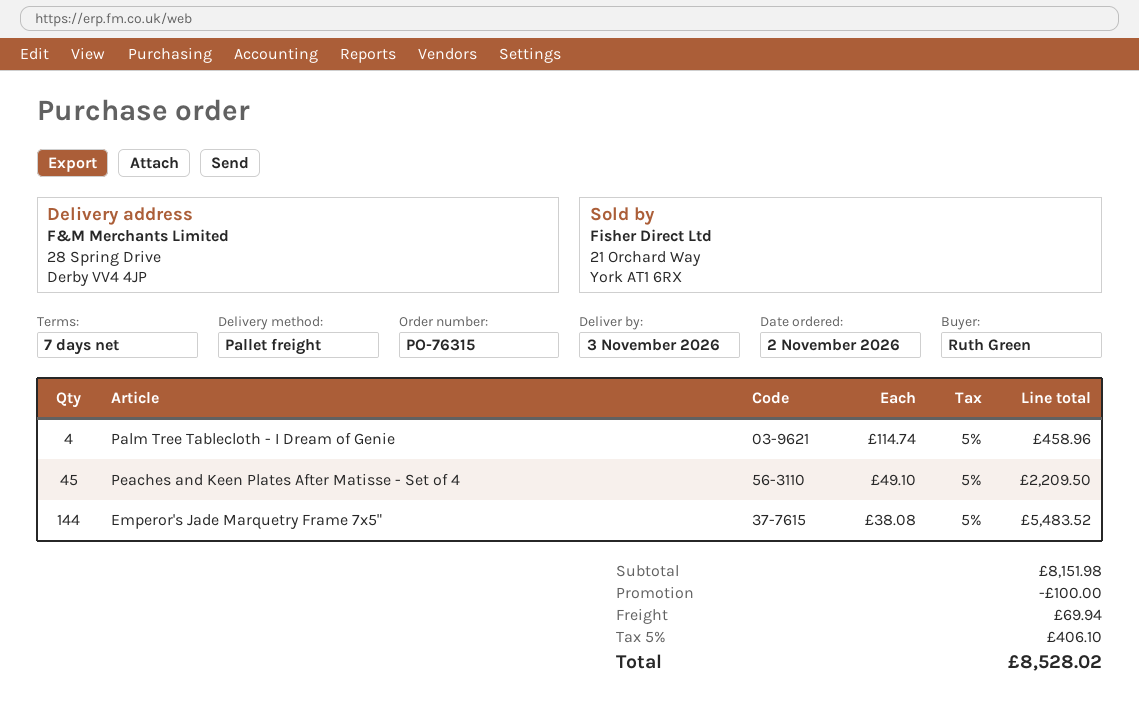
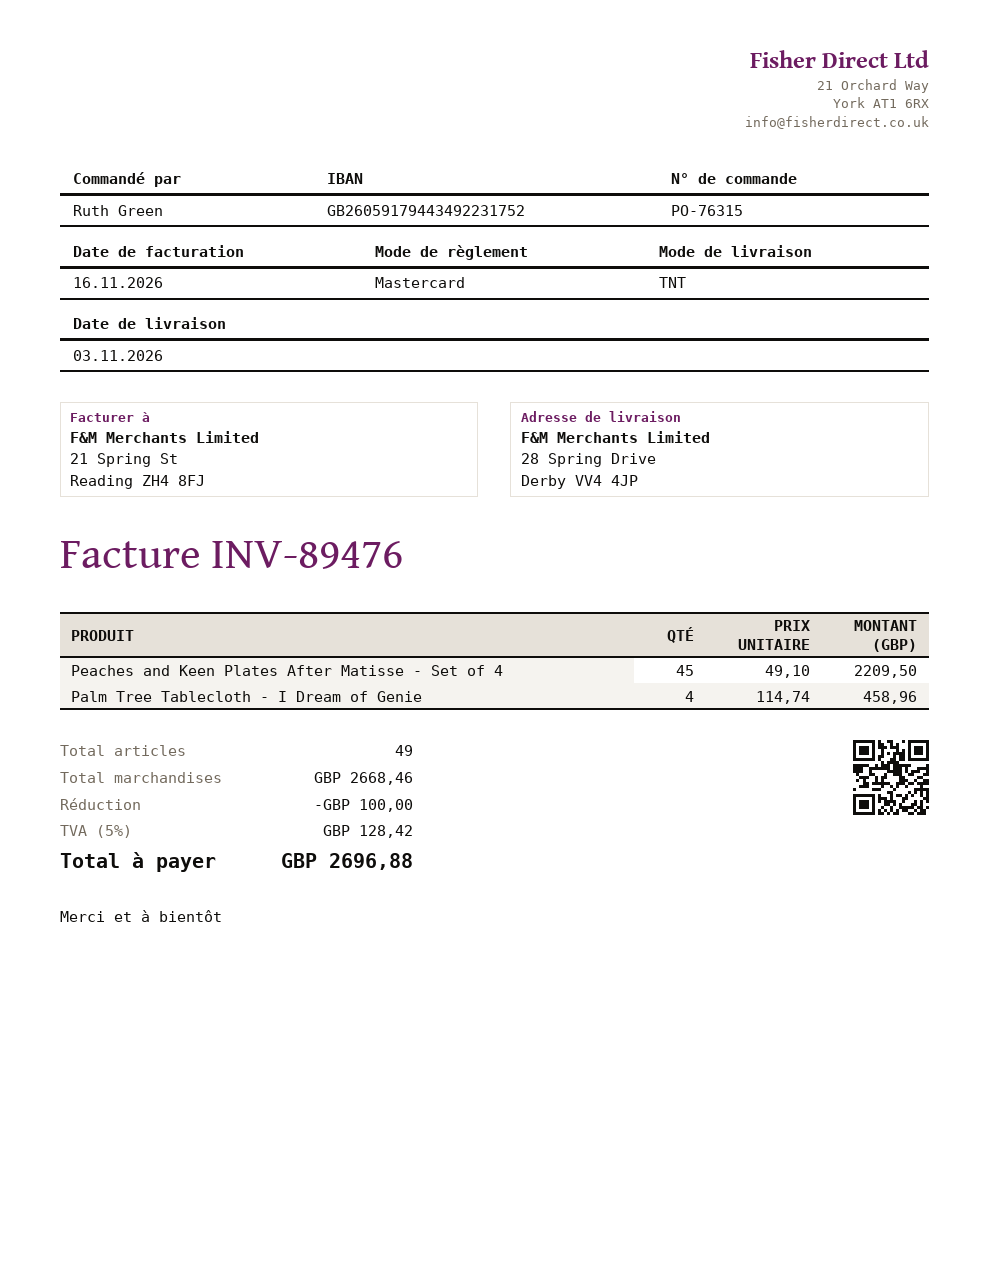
shipping method: pallet freight -> TNT
Emperor's Jade Marquetry Frame 7x5": 144 x 38.08 = 5483.52 -> none
subtotal: 8151.98 -> 2668.46
shipping: 69.94 -> none
tax: 5% = 406.10 -> 5% = 128.42
total: 8528.02 -> 2696.88

